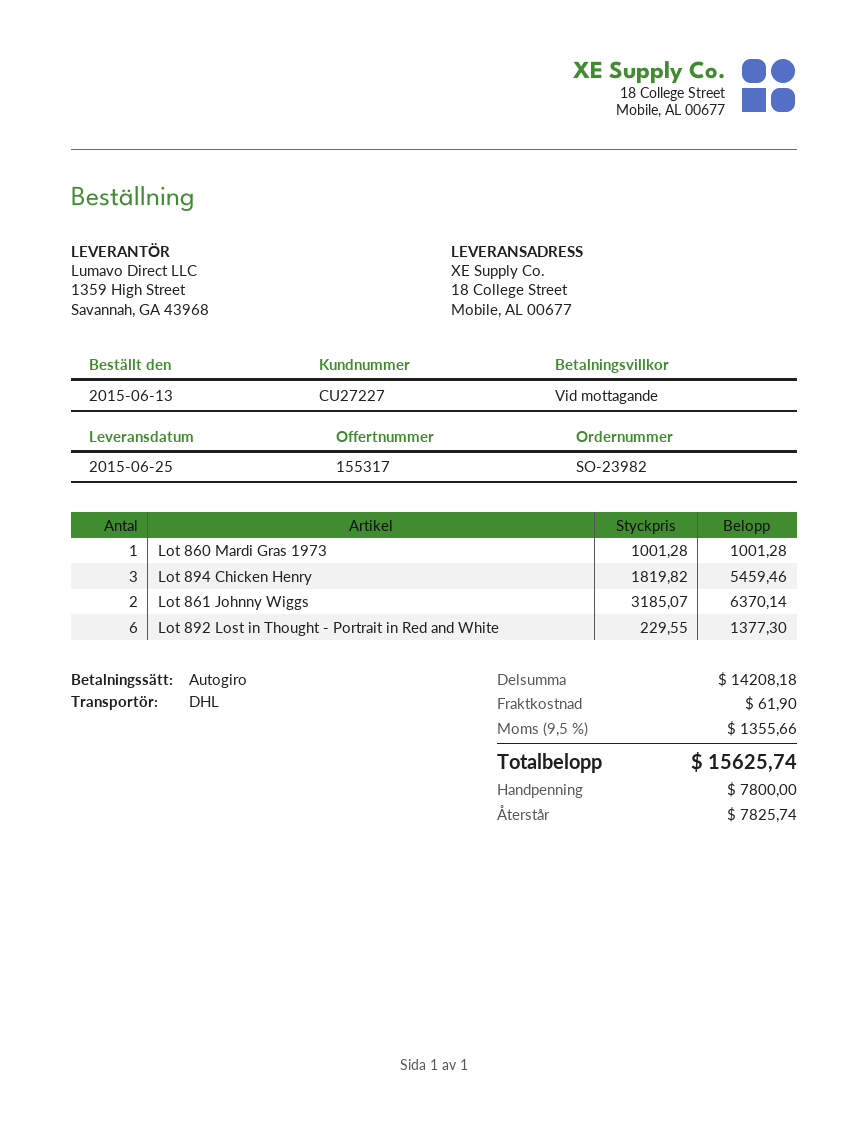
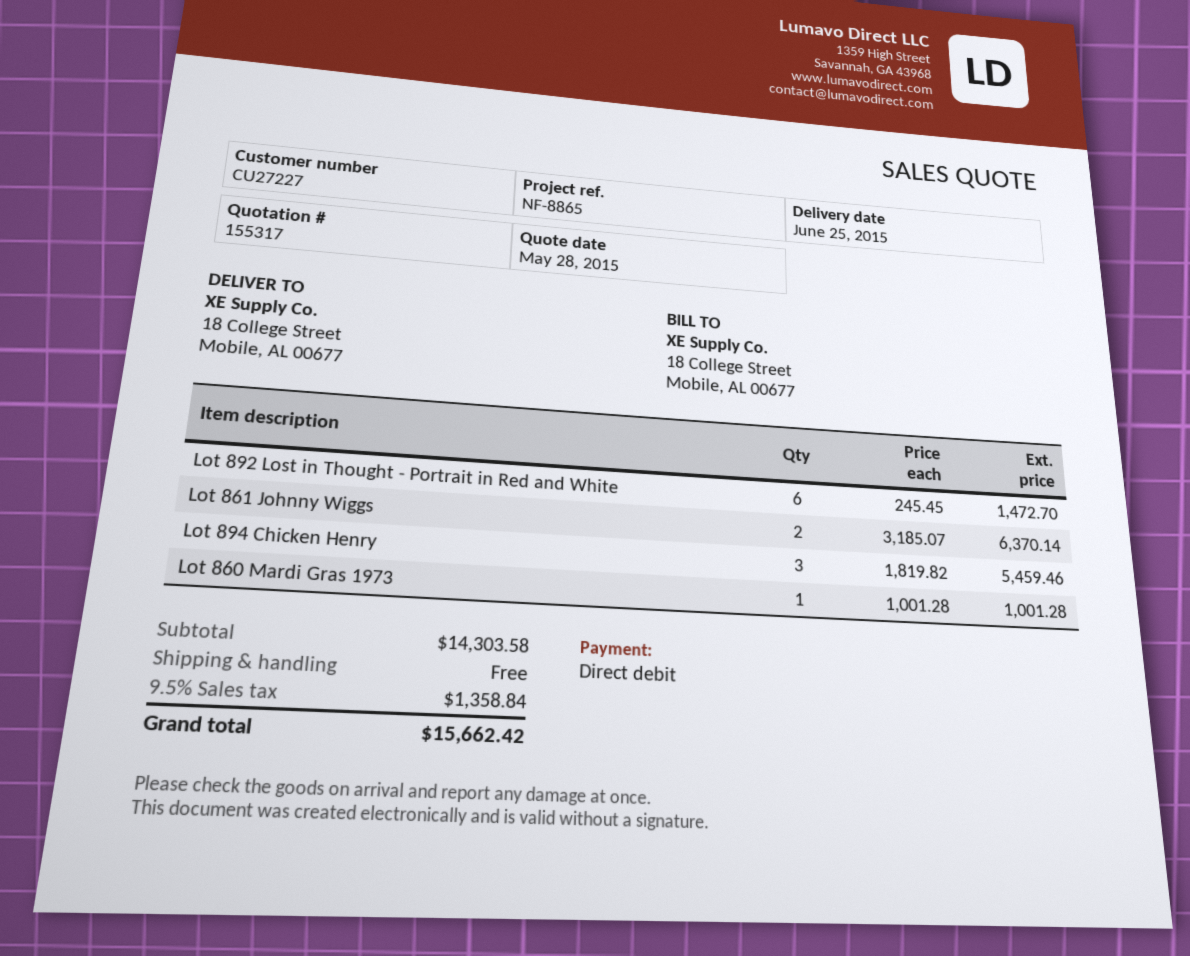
Lot 892 Lost in Thought - Portrait in Red and White: 6 x 229.55 = 1377.30 -> 6 x 245.45 = 1472.70
subtotal: 14208.18 -> 14303.58
shipping: 61.90 -> 0.00
tax: 9.5% = 1355.66 -> 9.5% = 1358.84
total: 15625.74 -> 15662.42

